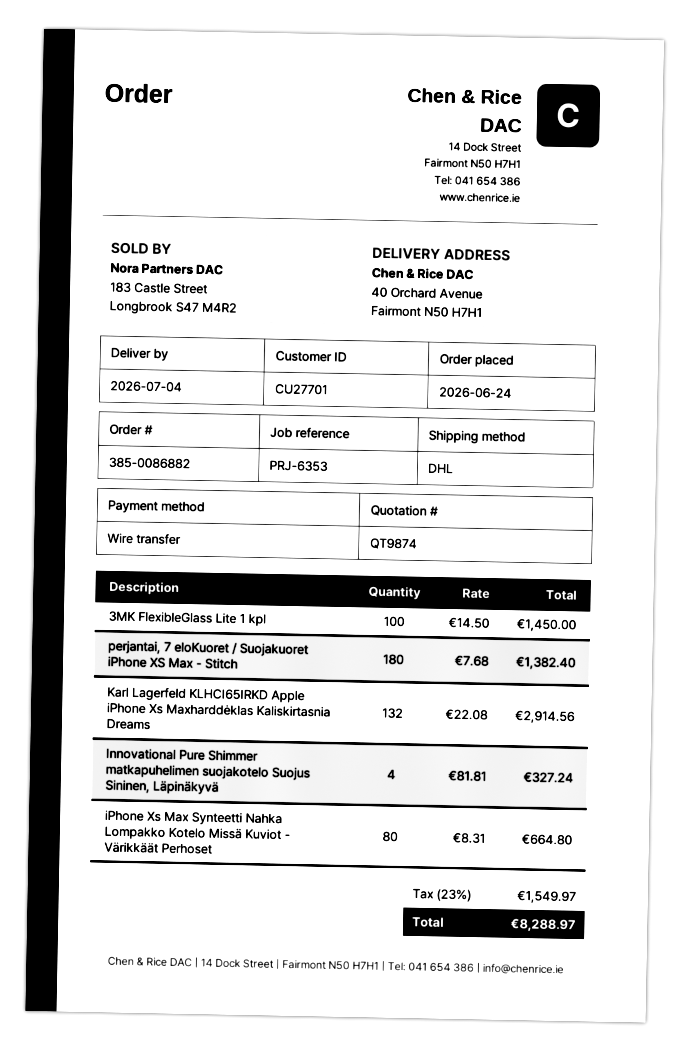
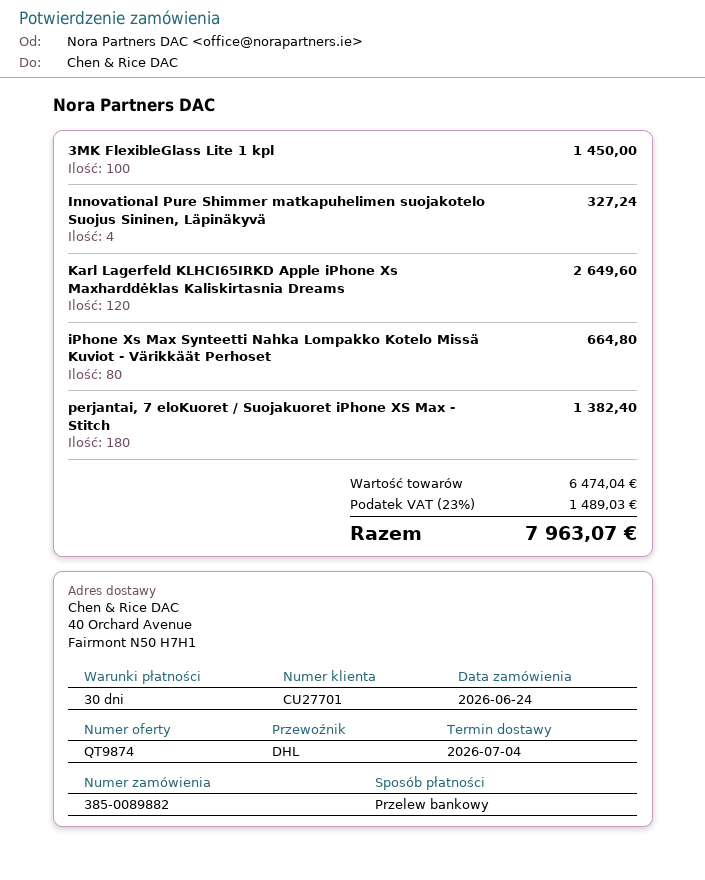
order number: 385-0086882 -> 385-0089882
Karl Lagerfeld KLHCI65IRKD Apple iPhone Xs Maxharddėklas Kaliskirtasnia Dreams: 132 for 2914.56 -> 120 for 2649.60
tax: 23% = 1549.97 -> 23% = 1489.03
total: 8288.97 -> 7963.07

